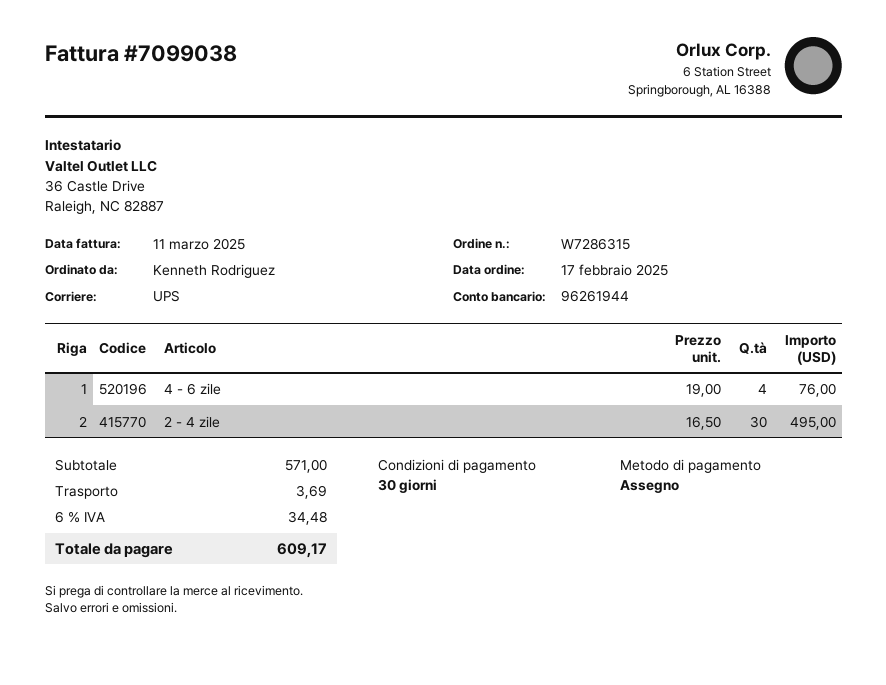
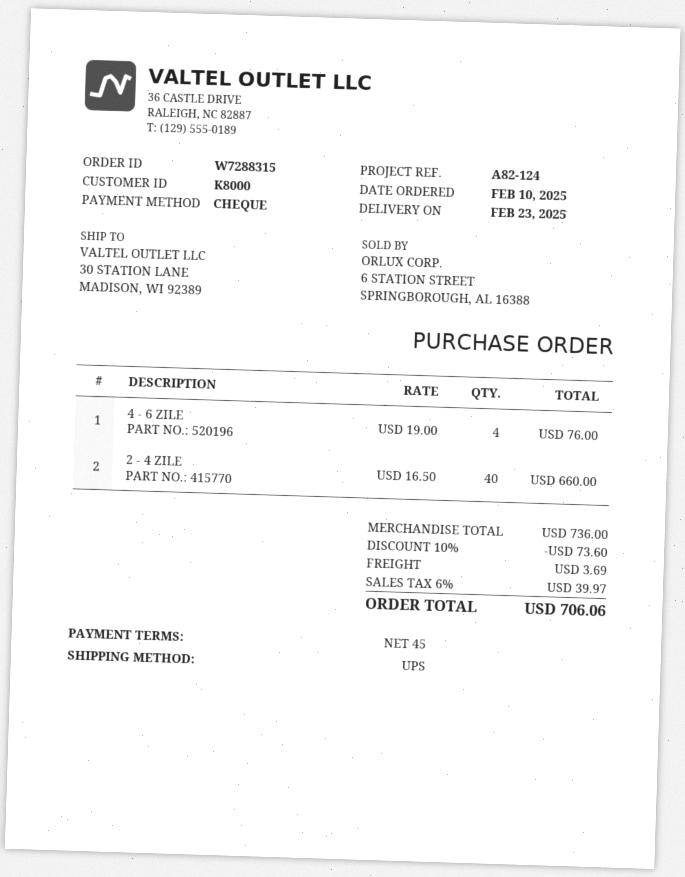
order number: W7286315 -> W7288315
order date: 2025-02-17 -> 2025-02-10
payment terms: 30 days -> 45 days
2 - 4 zile: 30 x 16.50 = 495.00 -> 40 x 16.50 = 660.00
subtotal: 571.00 -> 736.00
discount: none -> 10% = 73.60
tax: 6% = 34.48 -> 6% = 39.97
total: 609.17 -> 706.06

